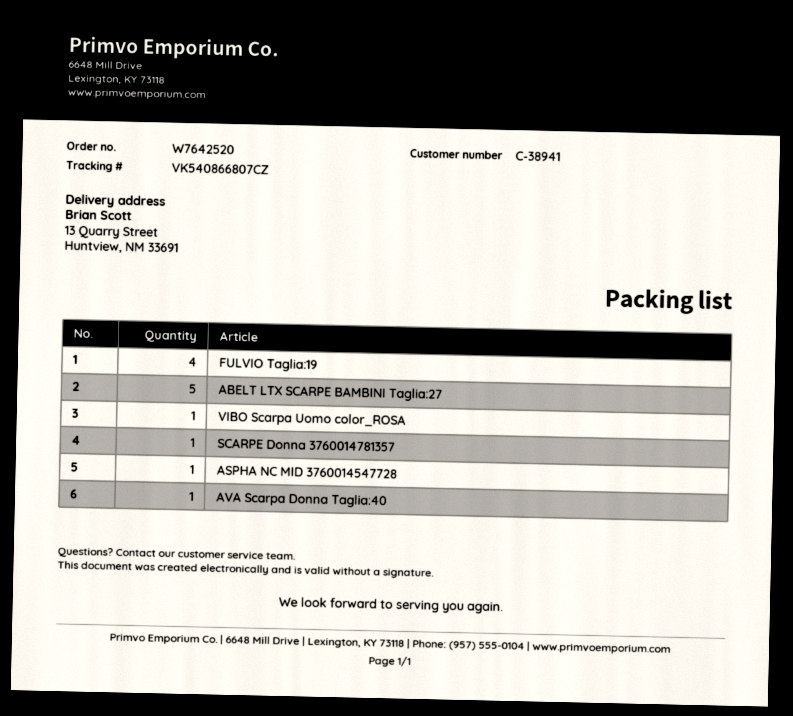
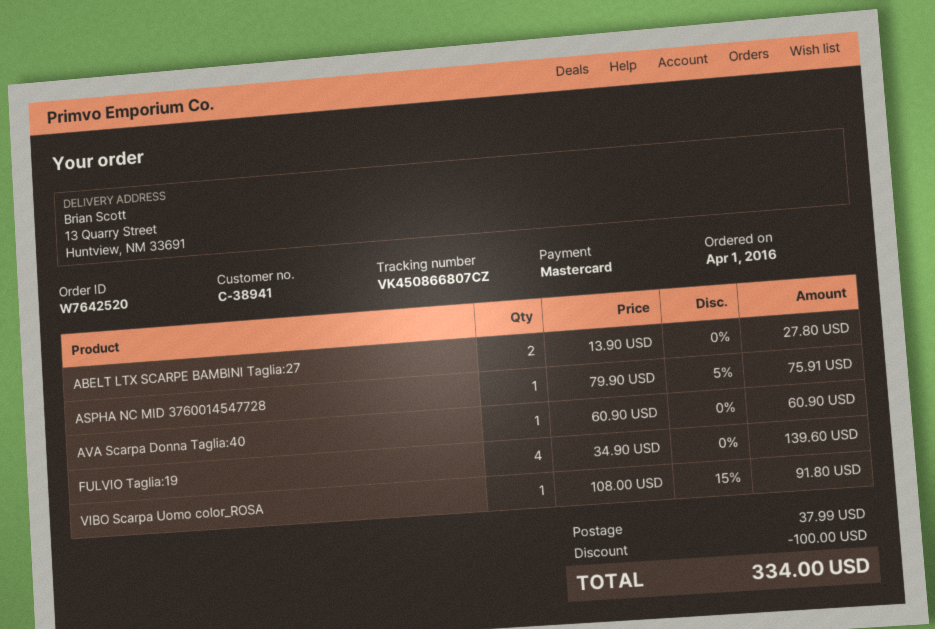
tracking number: VK540866807CZ -> VK450866807CZ
ABELT LTX SCARPE BAMBINI Taglia:27: 5 -> 2
SCARPE Donna 3760014781357: 1 -> none

